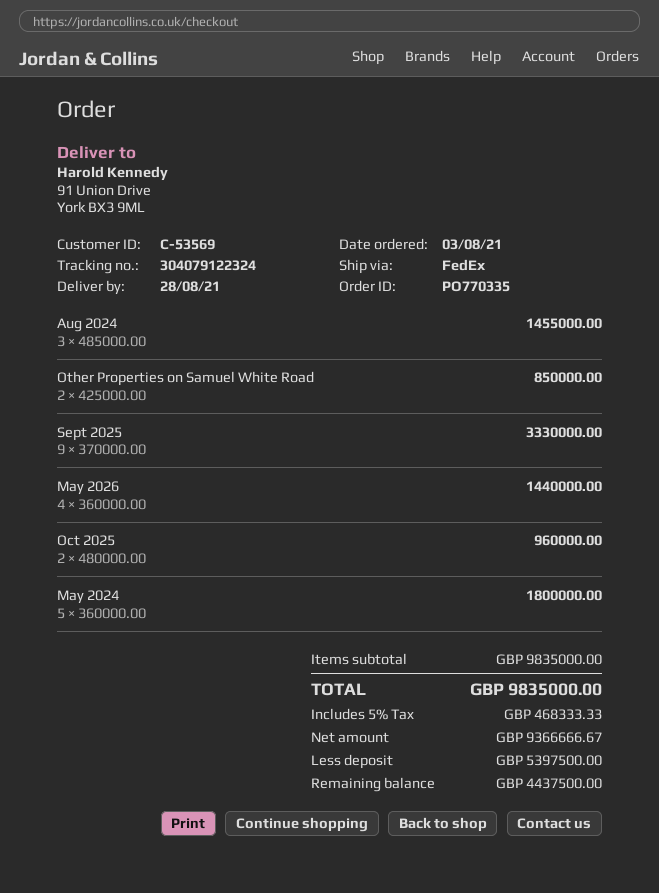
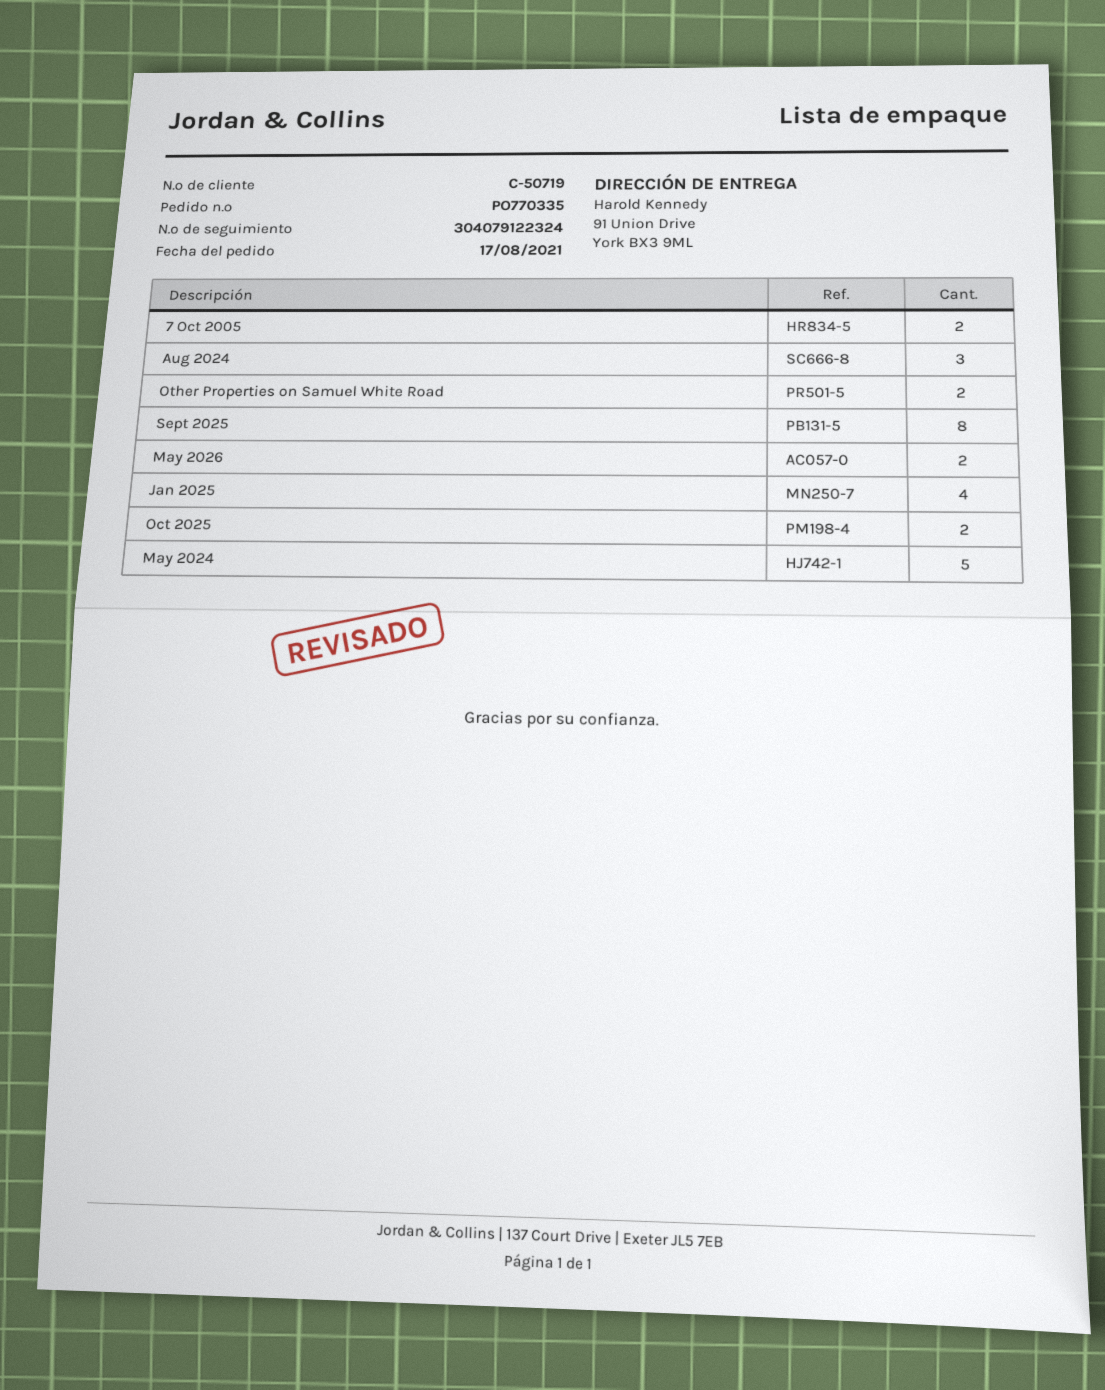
order date: 2021-08-03 -> 2021-08-17
customer number: C-53569 -> C-50719
Sept 2025: 9 -> 8
May 2026: 4 -> 2
7 Oct 2005: none -> 2
Jan 2025: none -> 4

